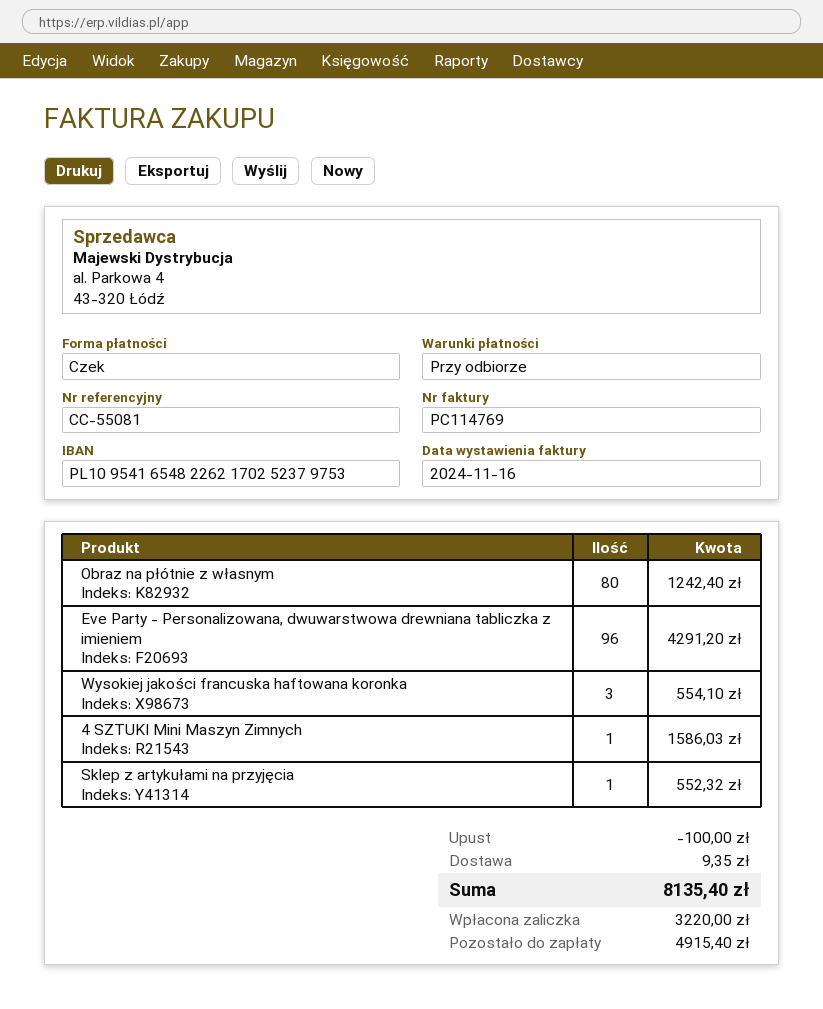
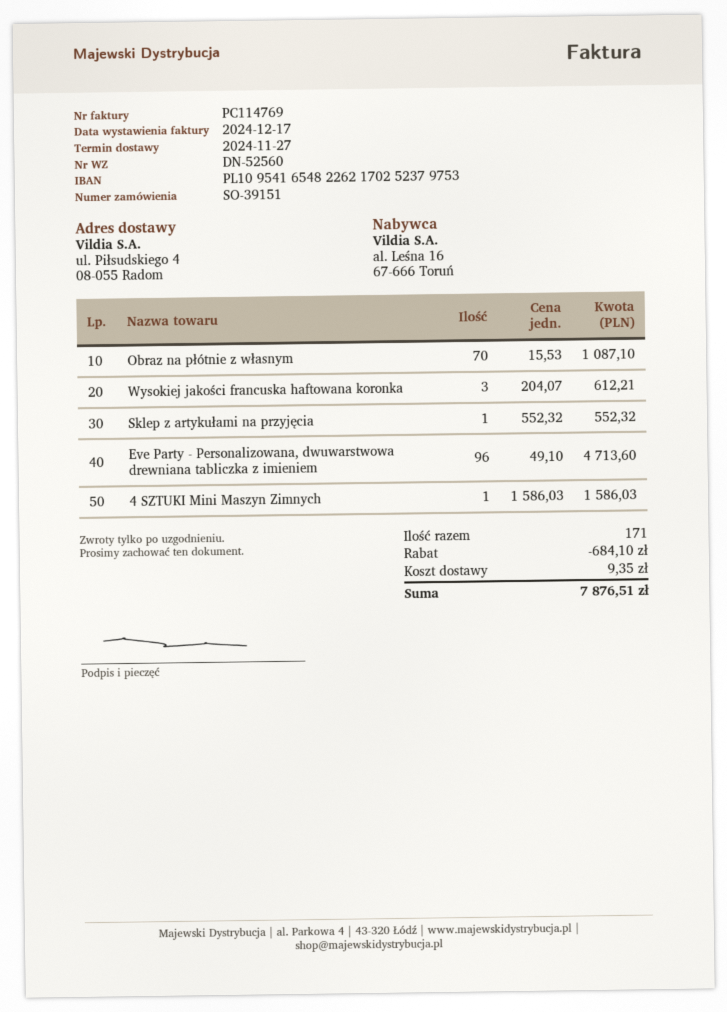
invoice date: 2024-11-16 -> 2024-12-17
Obraz na płótnie z własnym: 80 for 1242.40 -> 70 for 1087.10
Eve Party - Personalizowana, dwuwarstwowa drewniana tabliczka z imieniem: 96 for 4291.20 -> 96 for 4713.60
Wysokiej jakości francuska haftowana koronka: 3 for 554.10 -> 3 for 612.21
discount: 100.00 -> 684.10
total: 8135.40 -> 7876.51

